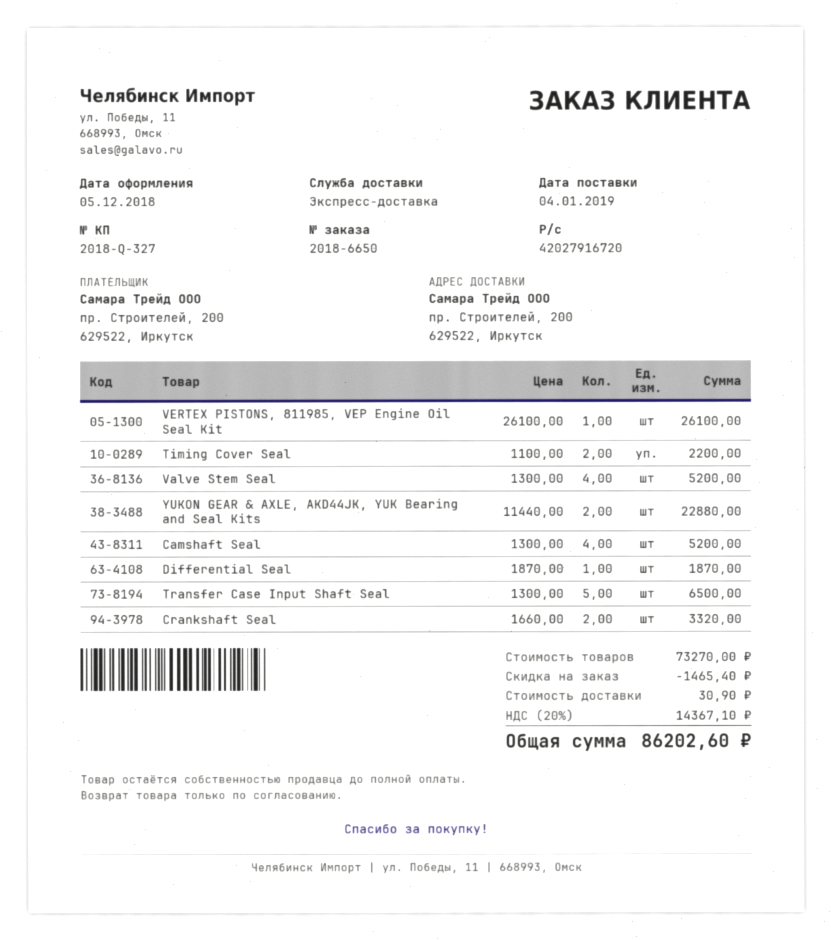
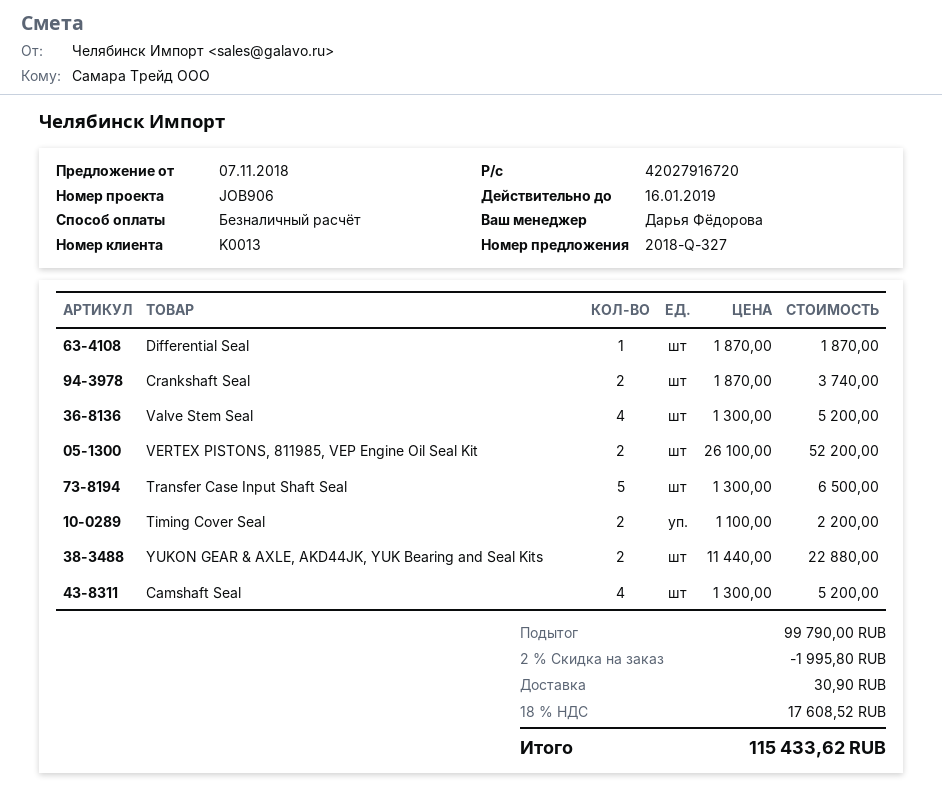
VERTEX PISTONS, 811985, VEP Engine Oil Seal Kit: 1 x 26100.00 = 26100.00 -> 2 x 26100.00 = 52200.00
Crankshaft Seal: 2 x 1660.00 = 3320.00 -> 2 x 1870.00 = 3740.00
subtotal: 73270.00 -> 99790.00
discount: 1465.40 -> 1995.80
tax: 20% = 14367.10 -> 18% = 17608.52
total: 86202.60 -> 115433.62

